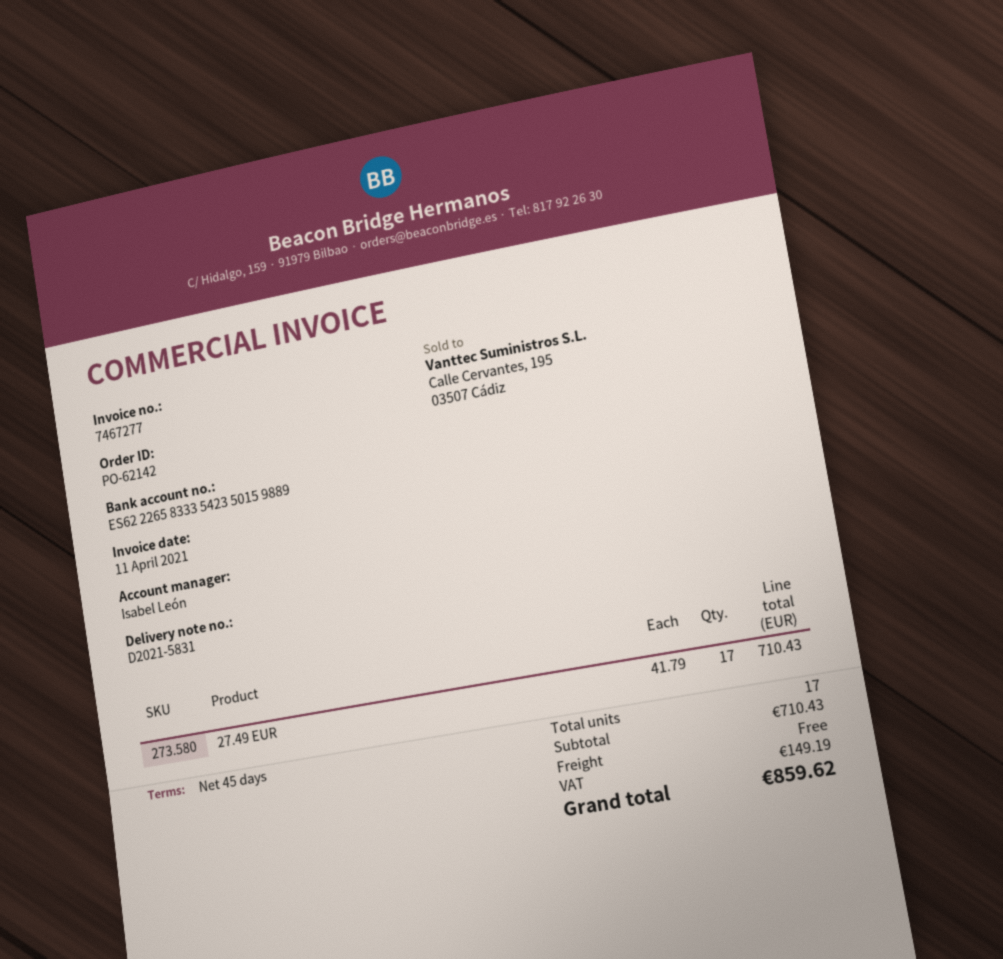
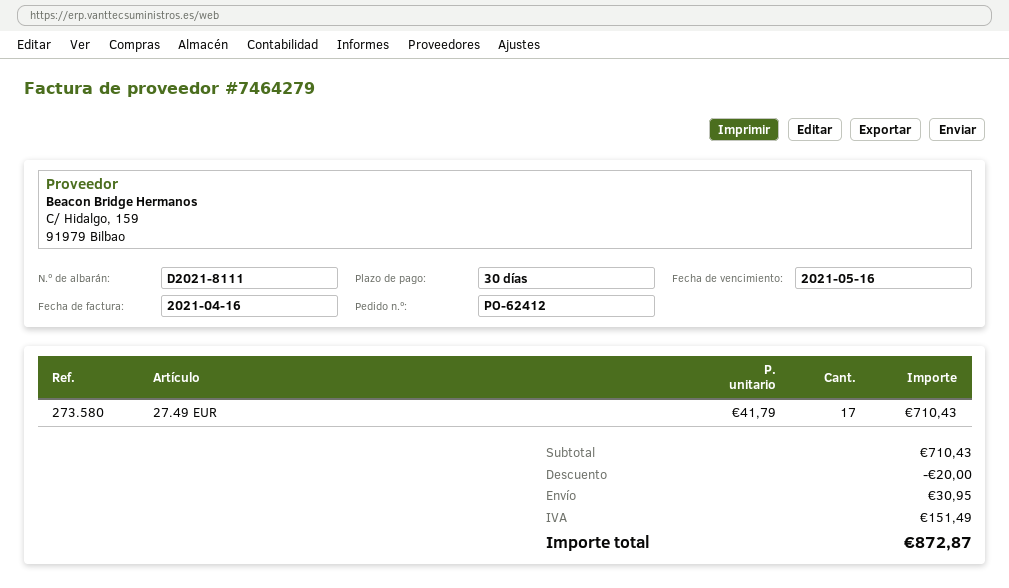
order number: PO-62142 -> PO-62412
delivery note number: D2021-5831 -> D2021-8111
invoice number: 7467277 -> 7464279
invoice date: 2021-04-11 -> 2021-04-16
payment terms: 45 days -> 30 days
discount: none -> 20.00
shipping: 0.00 -> 30.95
tax: 149.19 -> 151.49
total: 859.62 -> 872.87

